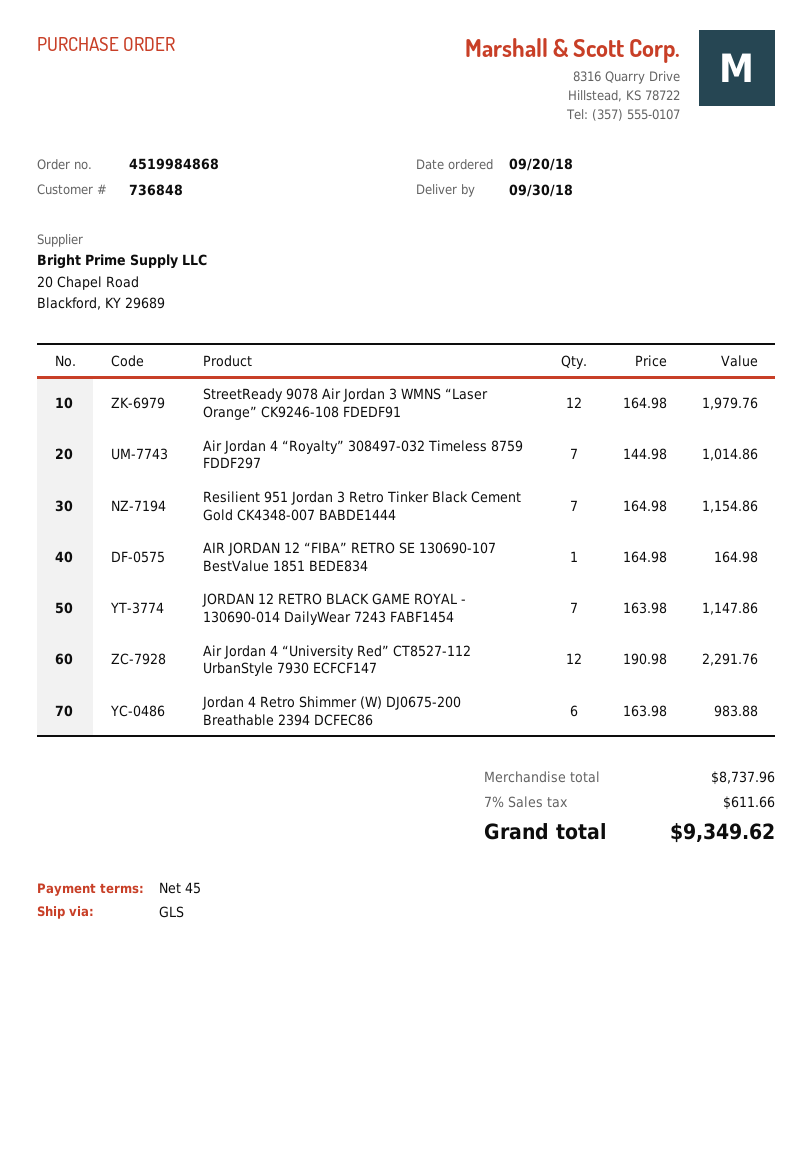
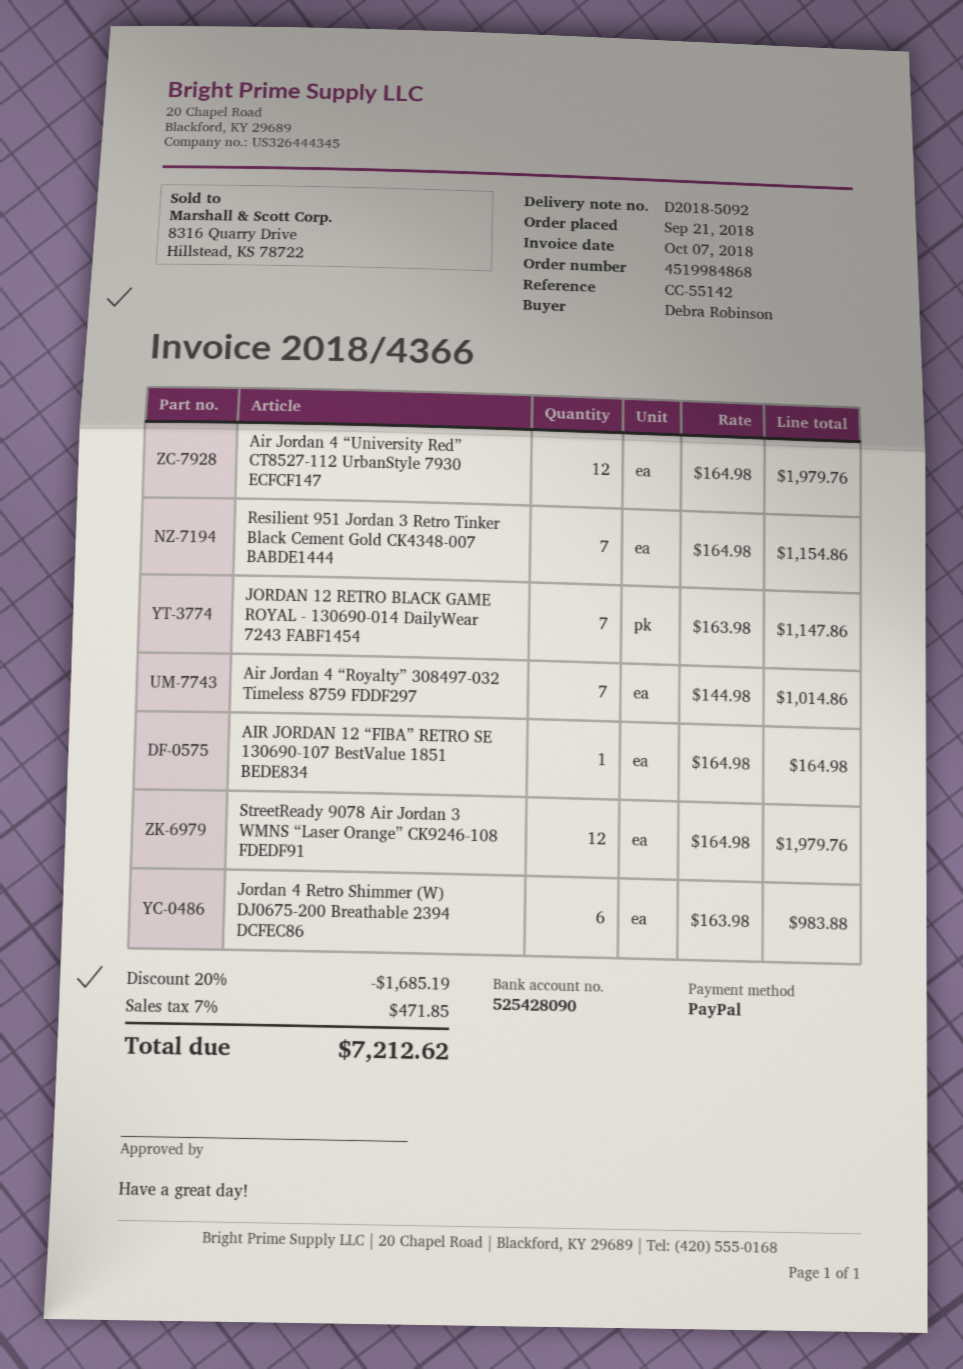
order date: 2018-09-20 -> 2018-09-21
Air Jordan 4 “University Red” CT8527-112 UrbanStyle 7930 ECFCF147: 12 x 190.98 = 2291.76 -> 12 x 164.98 = 1979.76
discount: none -> 20% = 1685.19
tax: 7% = 611.66 -> 7% = 471.85
total: 9349.62 -> 7212.62

